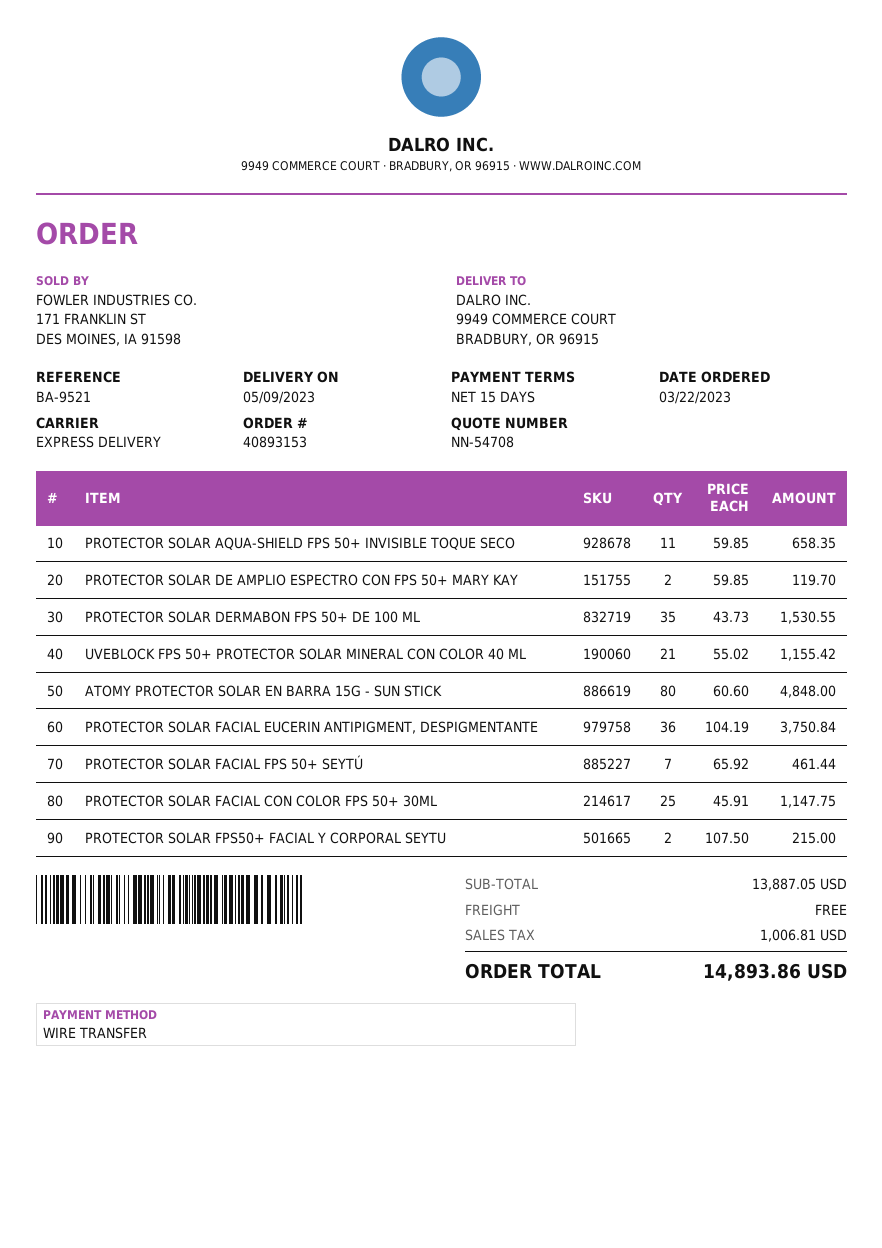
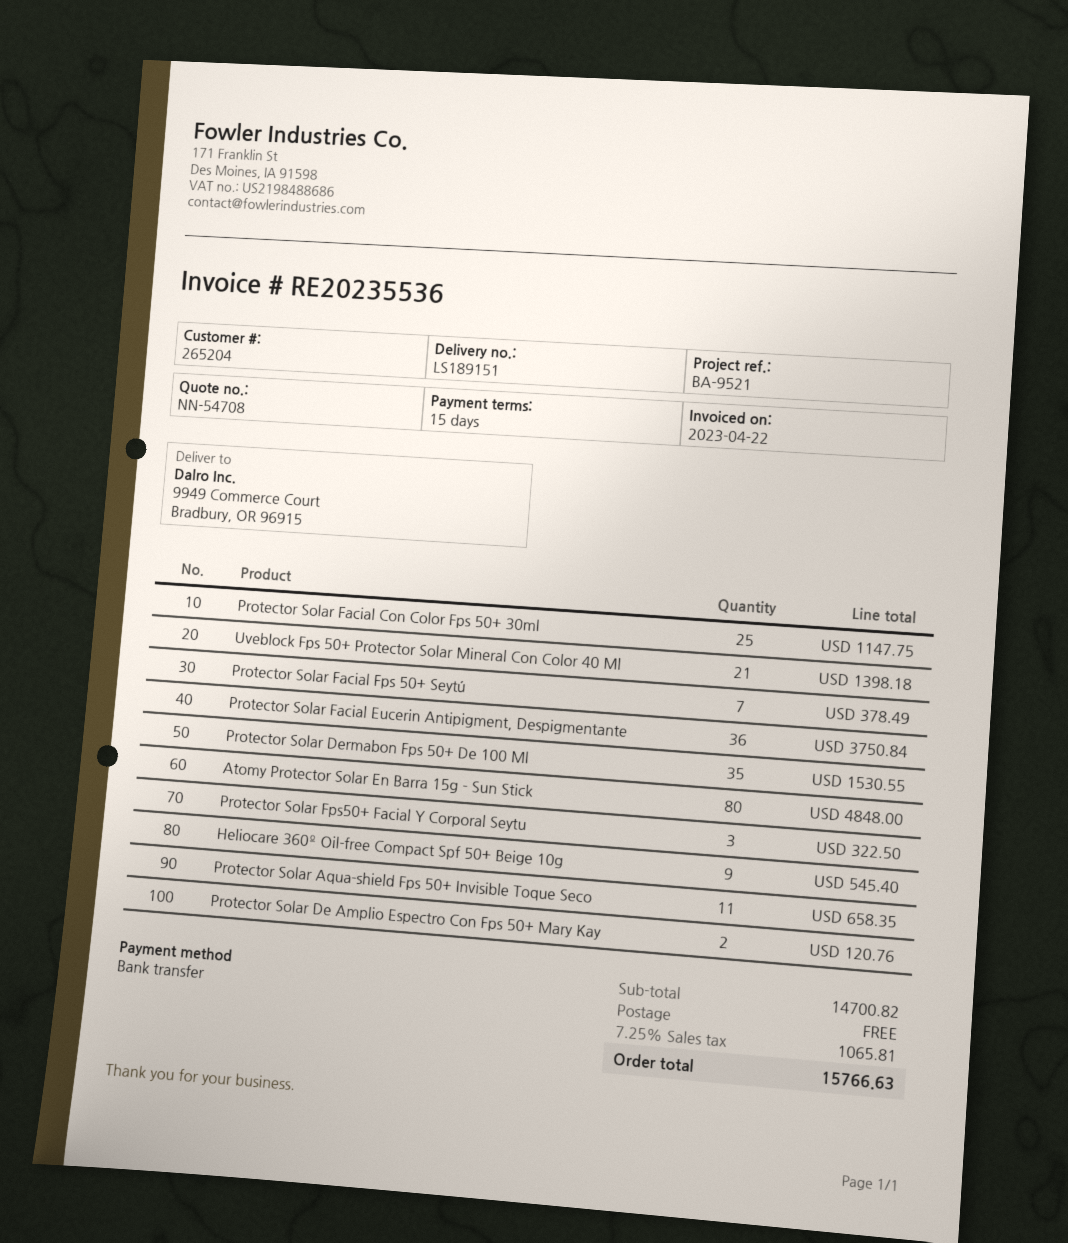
PROTECTOR SOLAR DE AMPLIO ESPECTRO CON FPS 50+ MARY KAY: 2 for 119.70 -> 2 for 120.76
UVEBLOCK FPS 50+ PROTECTOR SOLAR MINERAL CON COLOR 40 ML: 21 for 1155.42 -> 21 for 1398.18
PROTECTOR SOLAR FACIAL FPS 50+ SEYTÚ: 7 for 461.44 -> 7 for 378.49
PROTECTOR SOLAR FPS50+ FACIAL Y CORPORAL SEYTU: 2 for 215.00 -> 3 for 322.50
Heliocare 360º Oil-free Compact Spf 50+ Beige 10g: none -> 9 for 545.40
subtotal: 13887.05 -> 14700.82
tax: 1006.81 -> 1065.81
total: 14893.86 -> 15766.63

